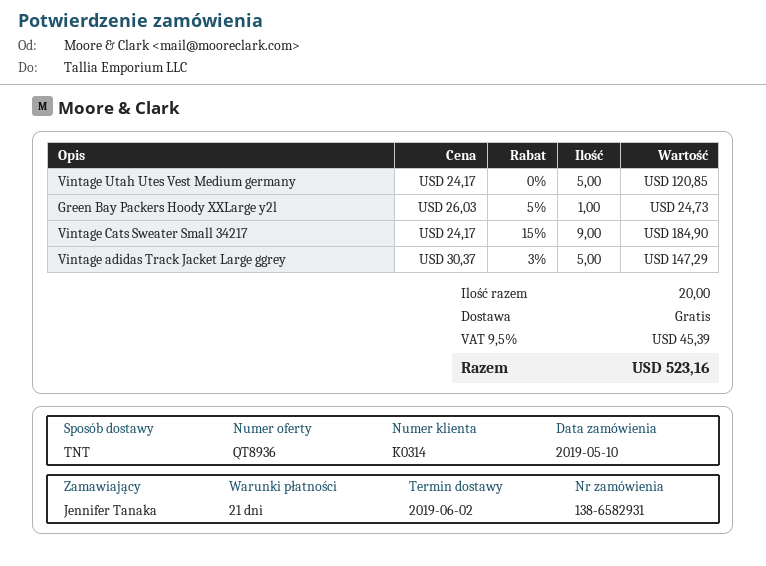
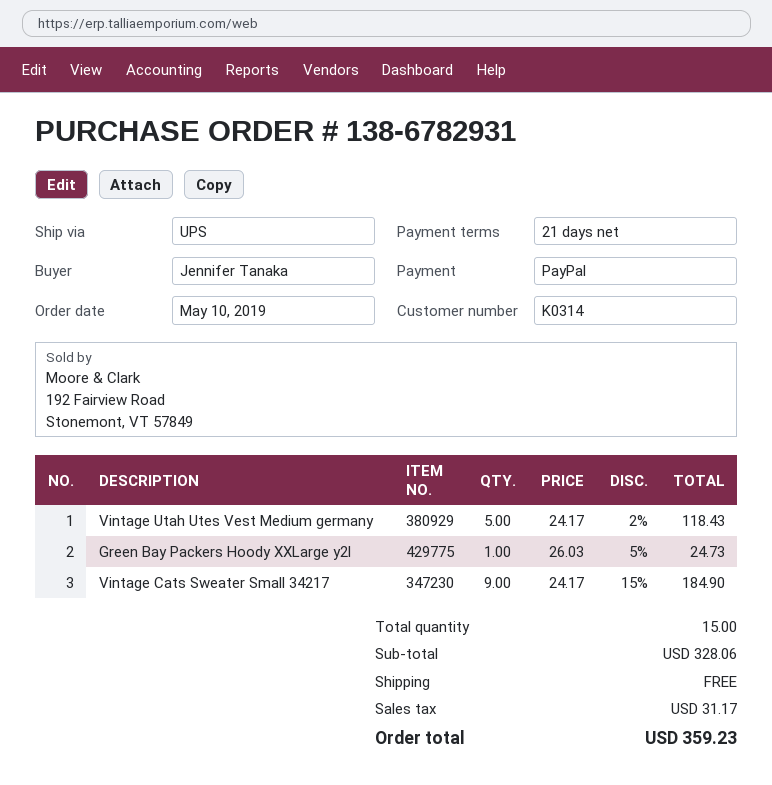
order number: 138-6582931 -> 138-6782931
shipping method: TNT -> UPS
Vintage Utah Utes Vest Medium germany: 5 x 24.17 = 120.85 -> 5 x 24.17 - 2% = 118.43
Vintage adidas Track Jacket Large ggrey: 5 x 30.37 - 3% = 147.29 -> none
total quantity: 20 -> 15
tax: 45.39 -> 31.17
total: 523.16 -> 359.23

